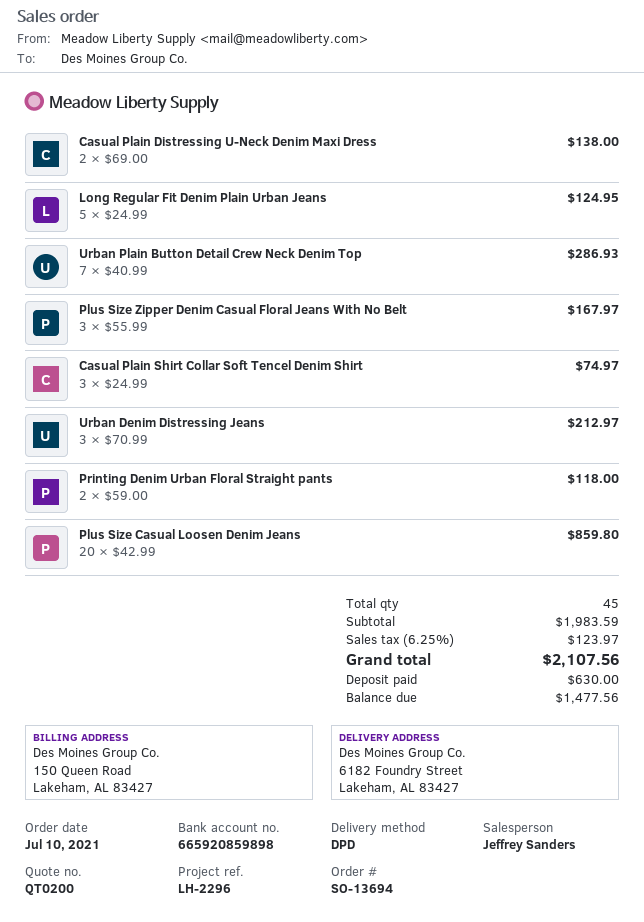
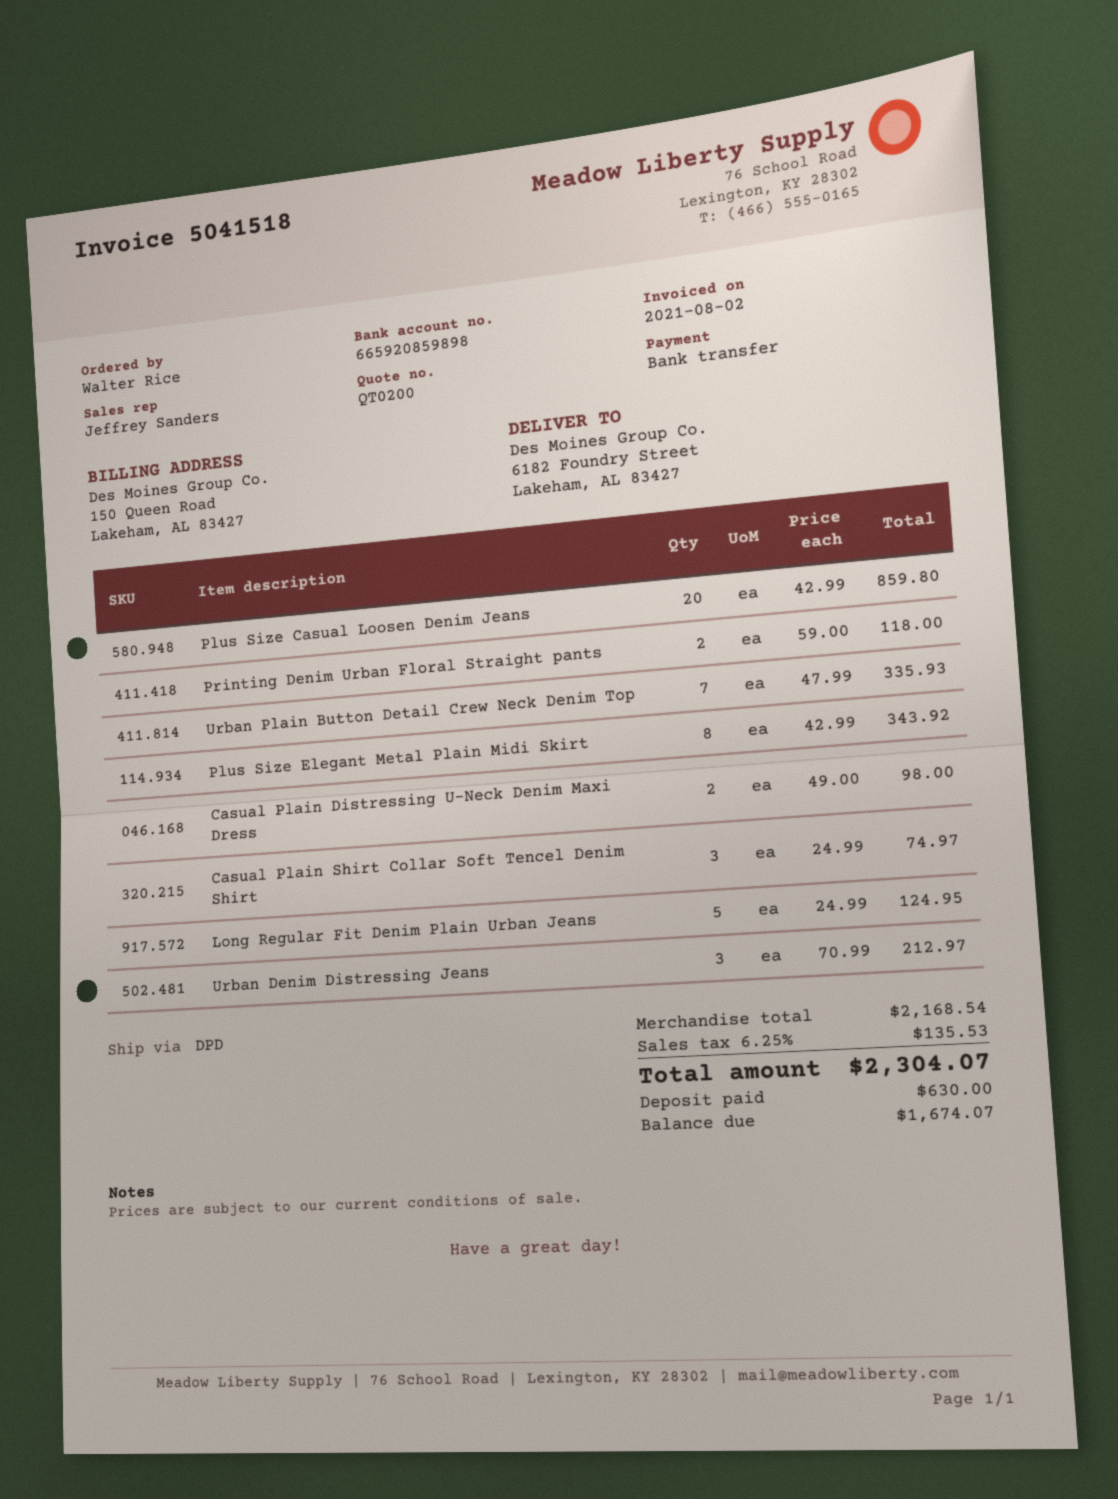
Casual Plain Distressing U-Neck Denim Maxi Dress: 2 x 69.00 = 138.00 -> 2 x 49.00 = 98.00
Urban Plain Button Detail Crew Neck Denim Top: 7 x 40.99 = 286.93 -> 7 x 47.99 = 335.93
Plus Size Zipper Denim Casual Floral Jeans With No Belt: 3 x 55.99 = 167.97 -> none
Plus Size Elegant Metal Plain Midi Skirt: none -> 8 x 42.99 = 343.92
subtotal: 1983.59 -> 2168.54
tax: 6.25% = 123.97 -> 6.25% = 135.53
total: 2107.56 -> 2304.07
balance: 1477.56 -> 1674.07

